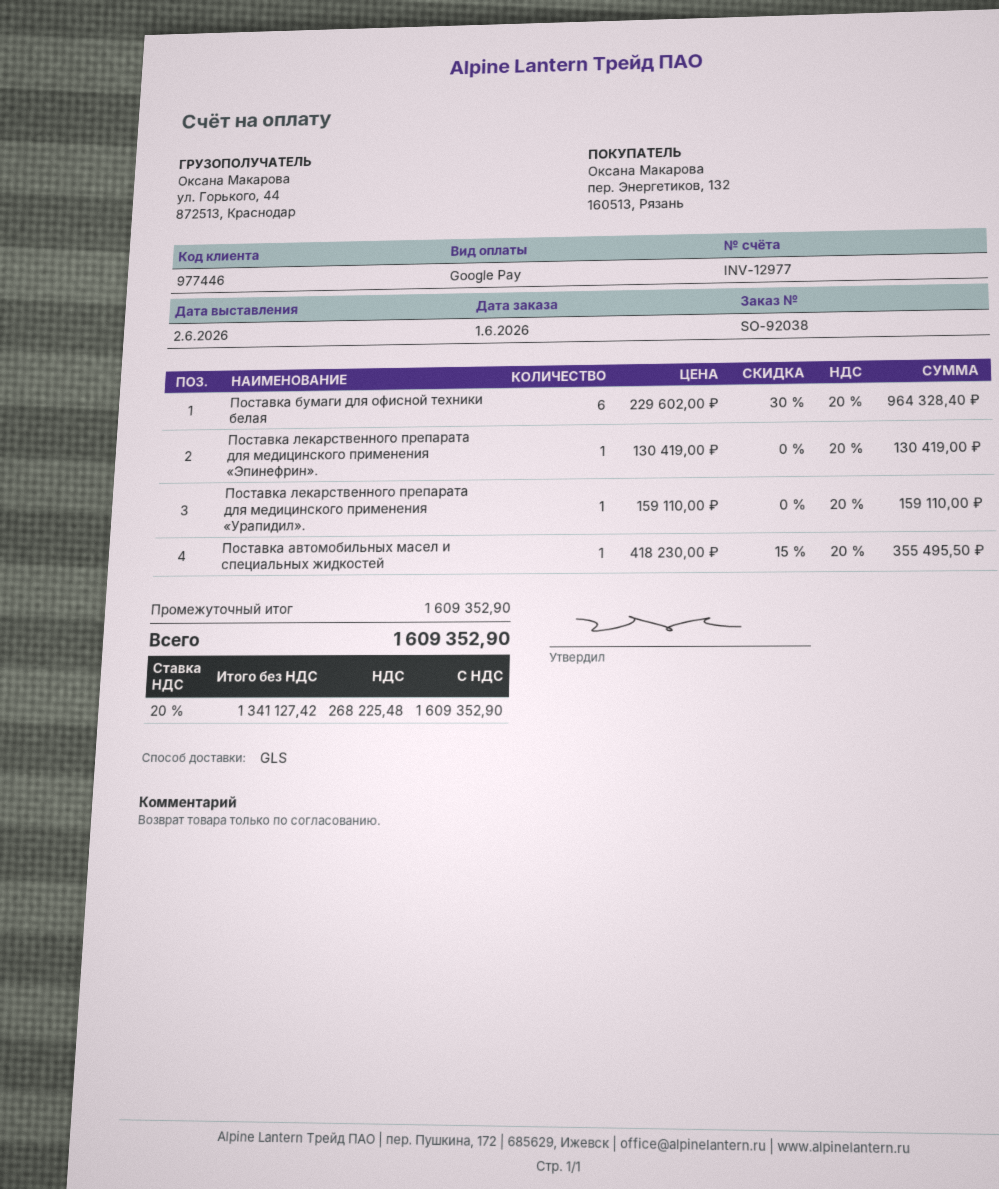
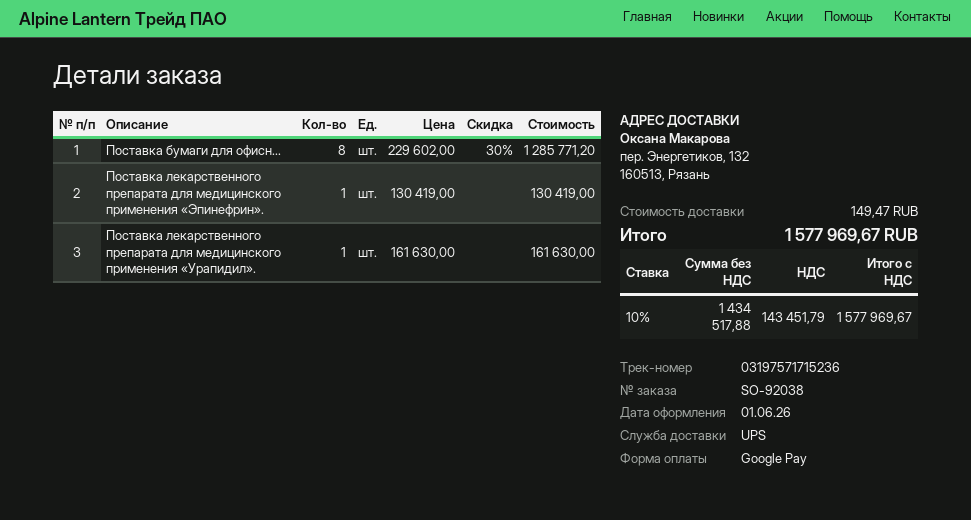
shipping method: GLS -> UPS
ship to: ул. Горького, 44, 872513, Краснодар -> пер. Энергетиков, 132, 160513, Рязань
Поставка бумаги для офисной техники белая: 6 x 229602.00 - 30% = 964328.40 -> 8 x 229602.00 - 30% = 1285771.20
Поставка лекарственного препарата для медицинского применения «Урапидил».: 1 x 159110.00 = 159110.00 -> 1 x 161630.00 = 161630.00
Поставка автомобильных масел и специальных жидкостей: 1 x 418230.00 - 15% = 355495.50 -> none
shipping: none -> 149.47
net: 1341127.42 -> 1434517.88
tax: 20% = 268225.48 -> 10% = 143451.79
total: 1609352.90 -> 1577969.67

